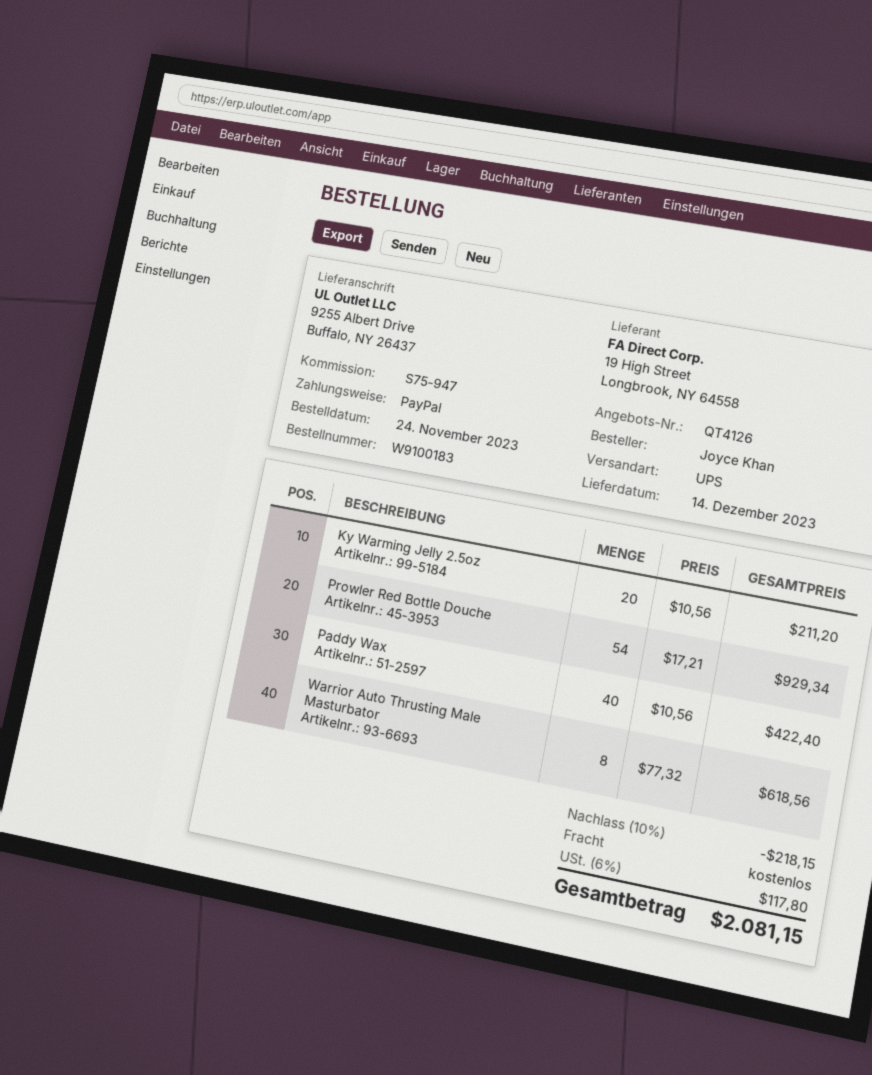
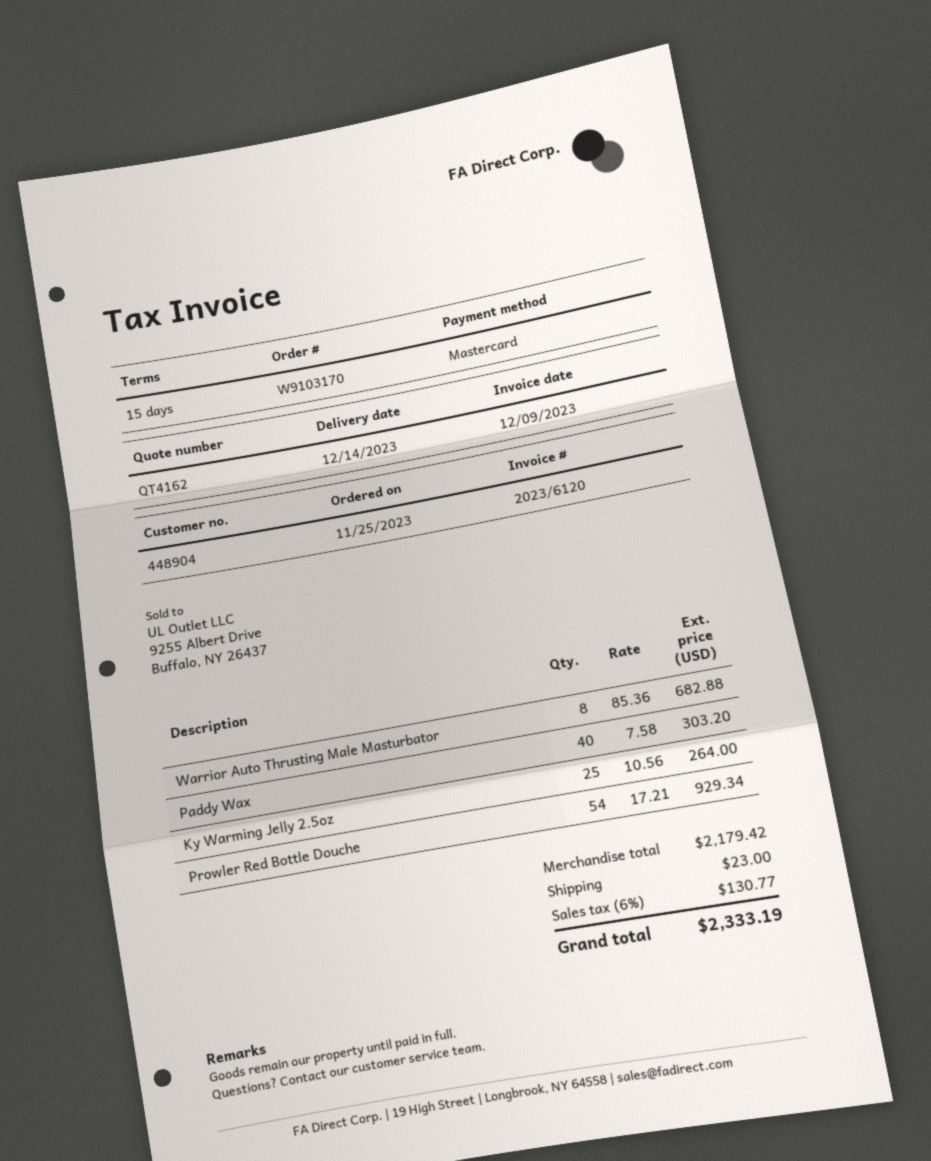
quote number: QT4126 -> QT4162
order number: W9100183 -> W9103170
order date: 2023-11-24 -> 2023-11-25
payment method: PayPal -> Mastercard
Ky Warming Jelly 2.5oz: 20 x 10.56 = 211.20 -> 25 x 10.56 = 264.00
Paddy Wax: 40 x 10.56 = 422.40 -> 40 x 7.58 = 303.20
Warrior Auto Thrusting Male Masturbator: 8 x 77.32 = 618.56 -> 8 x 85.36 = 682.88
discount: 10% = 218.15 -> none
shipping: 0.00 -> 23.00
tax: 6% = 117.80 -> 6% = 130.77
total: 2081.15 -> 2333.19

